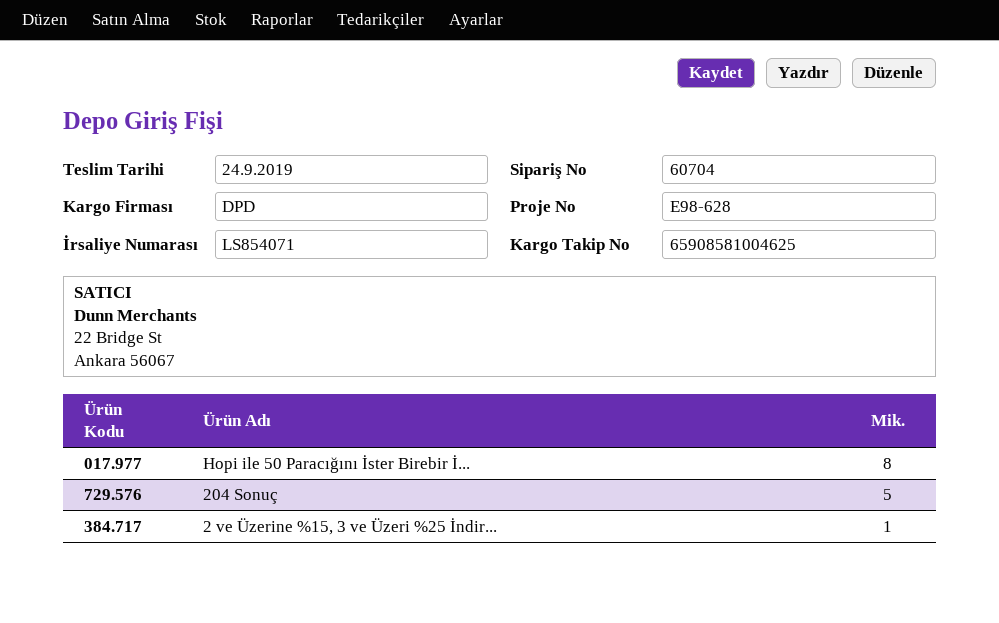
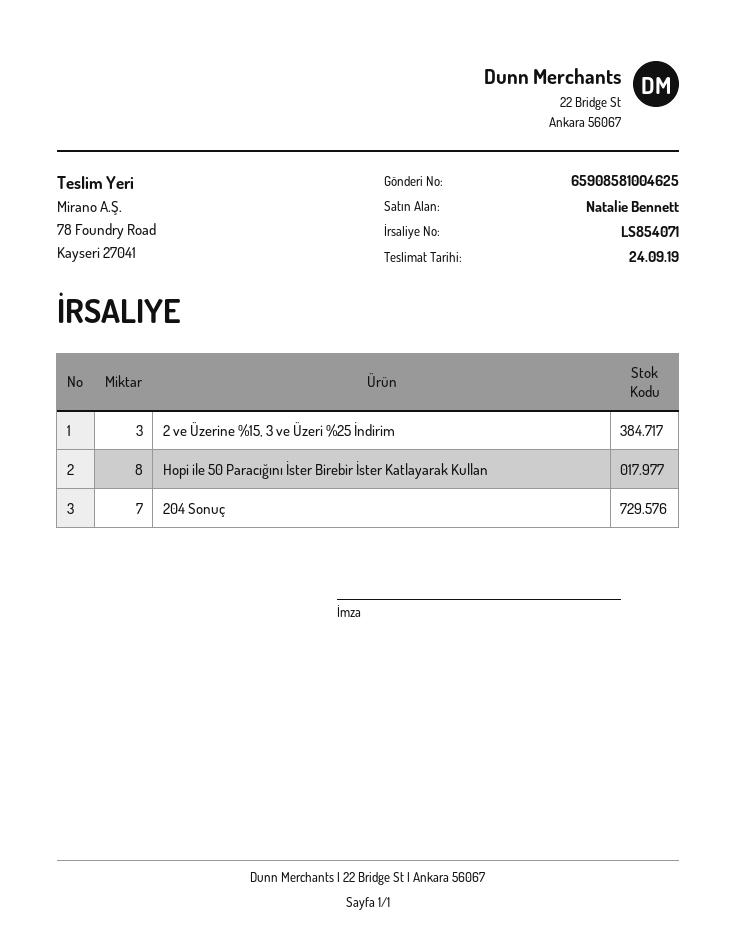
204 Sonuç: 5 -> 7
2 ve Üzerine %15, 3 ve Üzeri %25 İndir...: 1 -> 3

